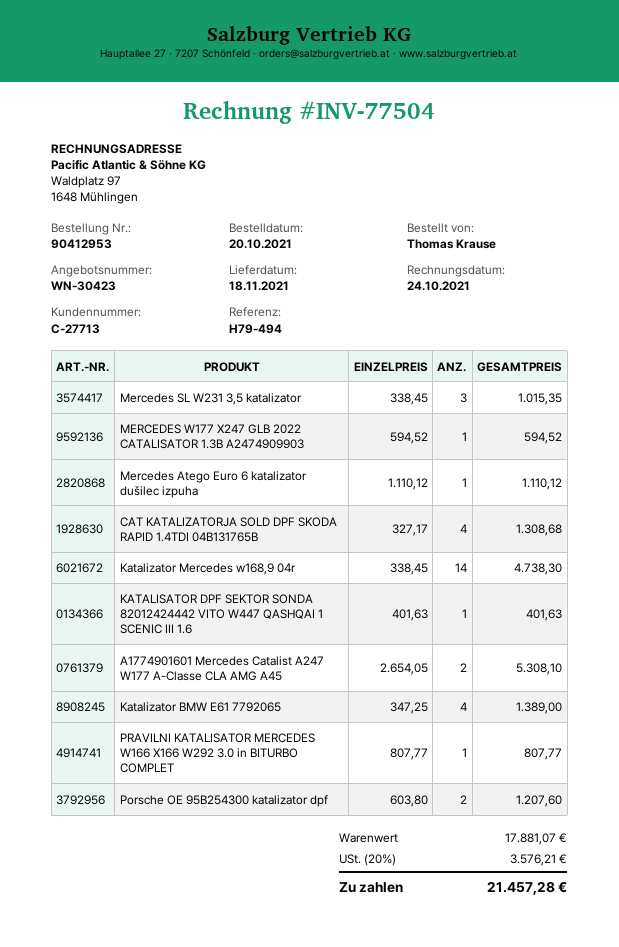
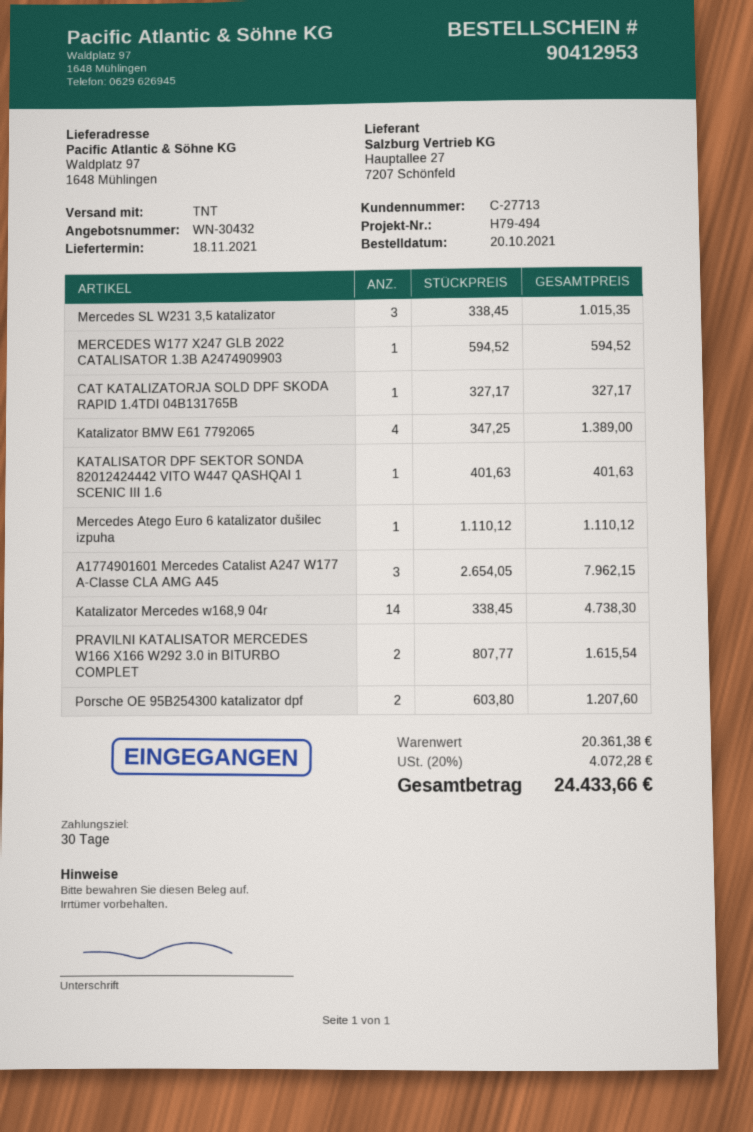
quote number: WN-30423 -> WN-30432
CAT KATALIZATORJA SOLD DPF SKODA RAPID 1.4TDI 04B131765B: 4 x 327.17 = 1308.68 -> 1 x 327.17 = 327.17
A1774901601 Mercedes Catalist A247 W177 A-Classe CLA AMG A45: 2 x 2654.05 = 5308.10 -> 3 x 2654.05 = 7962.15
PRAVILNI KATALISATOR MERCEDES W166 X166 W292 3.0 in BITURBO COMPLET: 1 x 807.77 = 807.77 -> 2 x 807.77 = 1615.54
subtotal: 17881.07 -> 20361.38
tax: 20% = 3576.21 -> 20% = 4072.28
total: 21457.28 -> 24433.66

